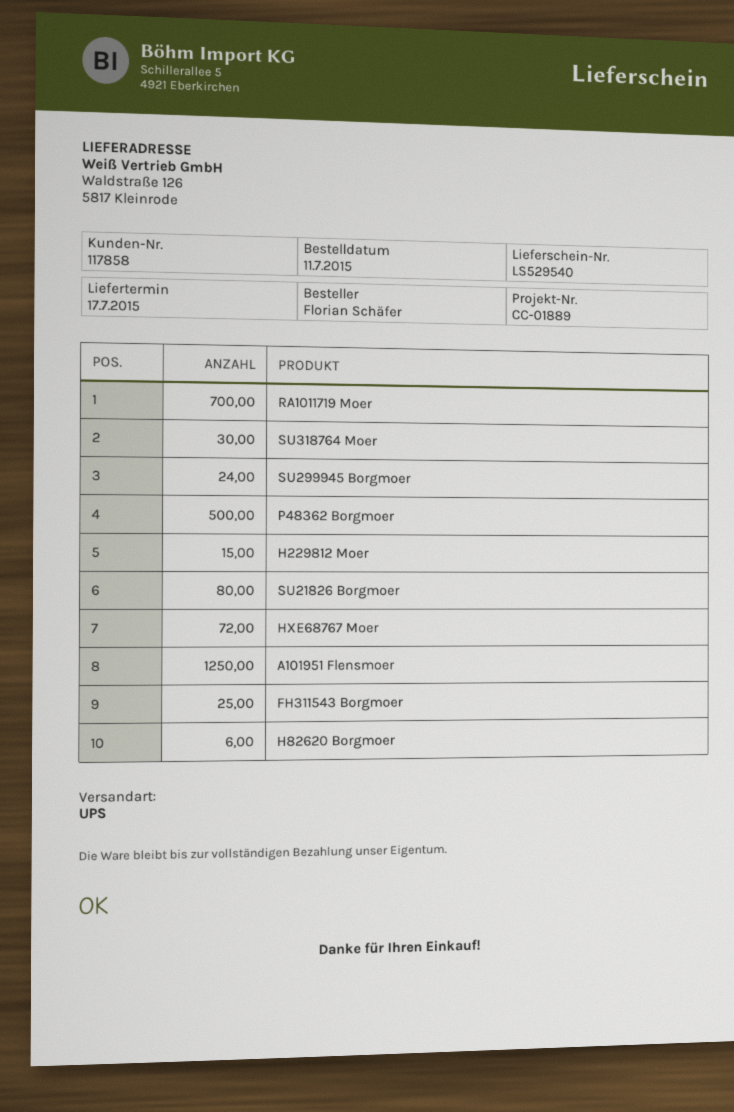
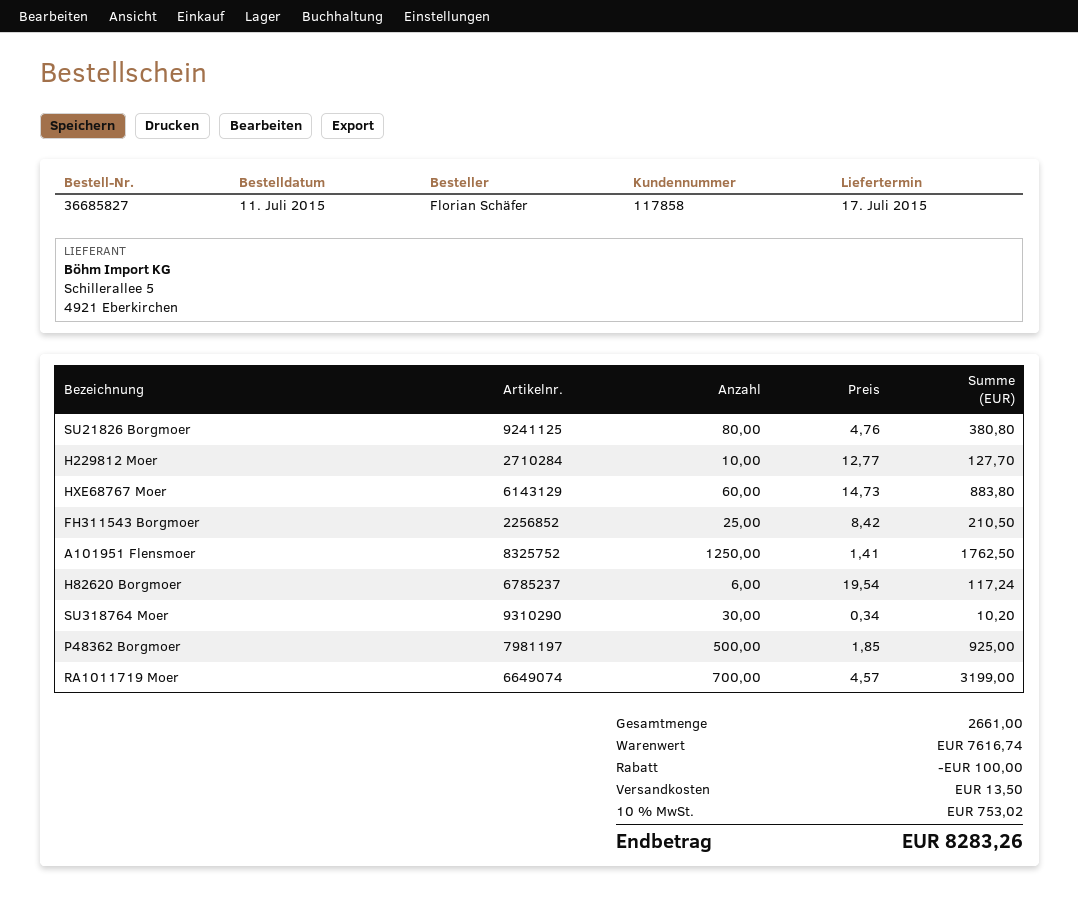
SU299945 Borgmoer: 24 -> none
H229812 Moer: 15 -> 10
HXE68767 Moer: 72 -> 60

